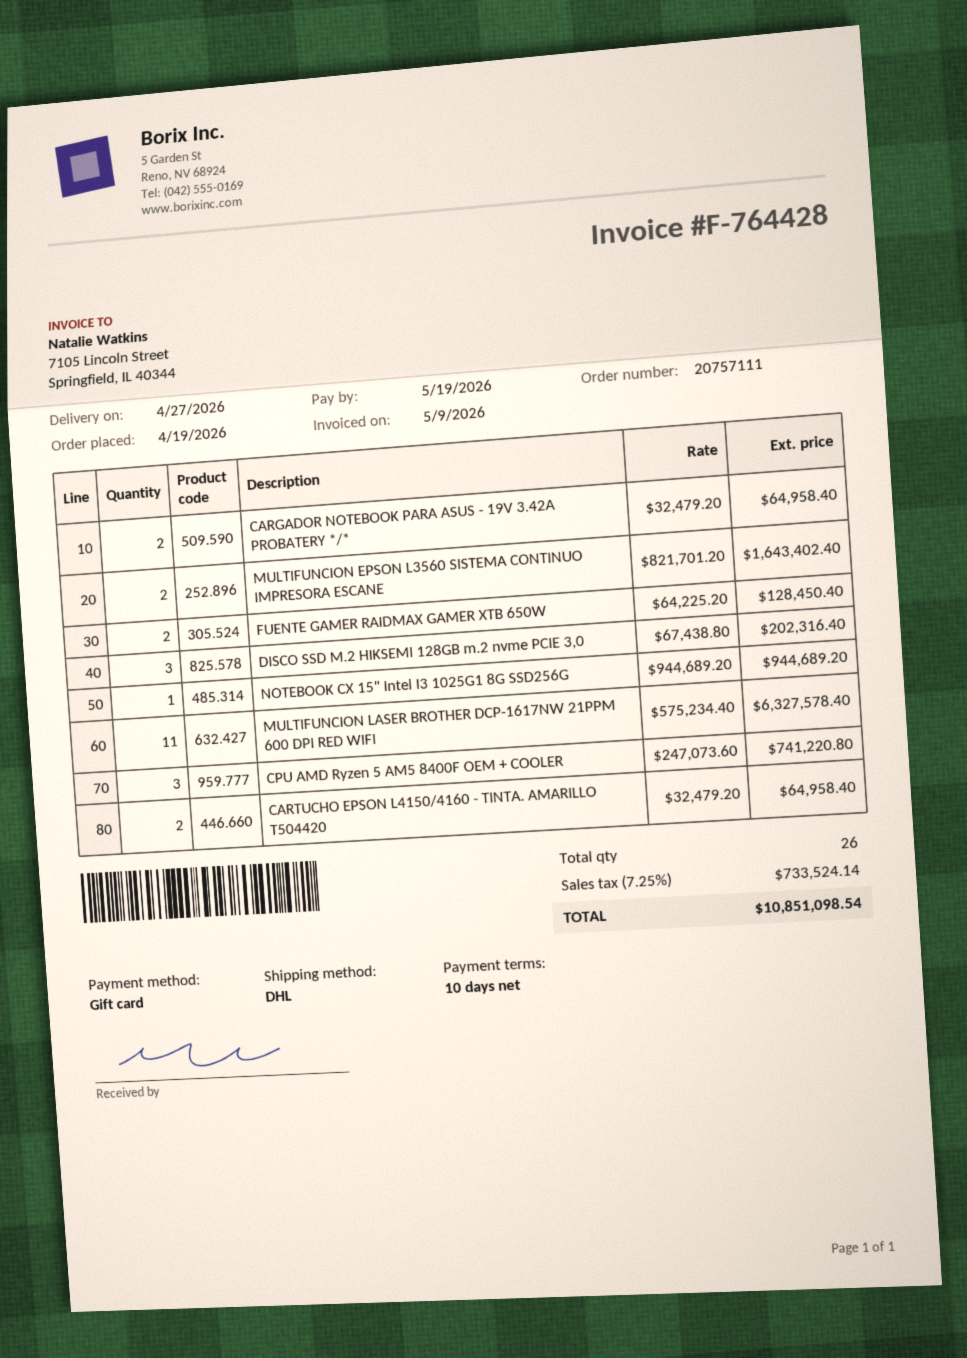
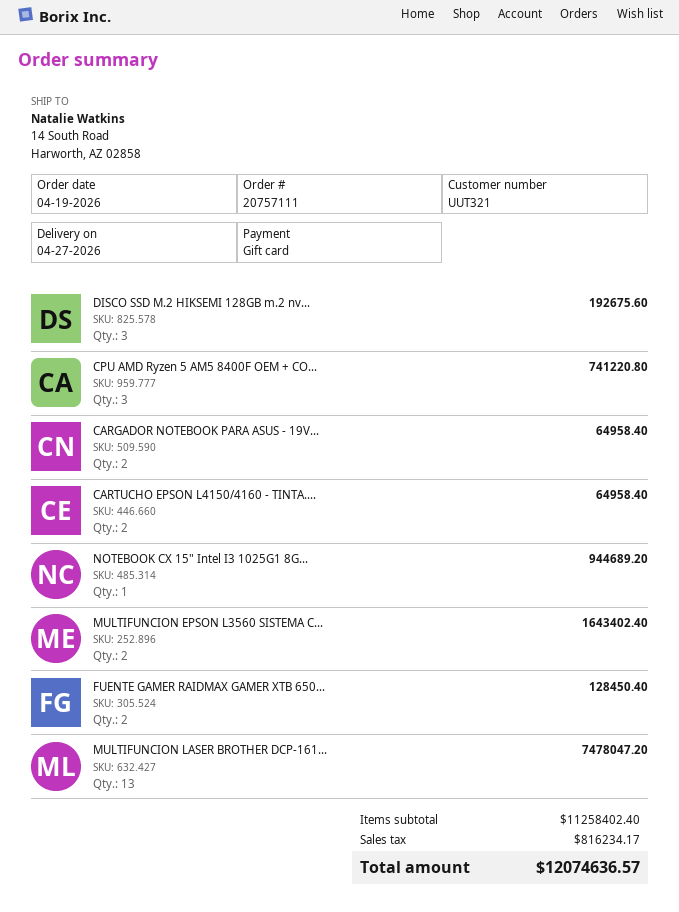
DISCO SSD M.2 HIKSEMI 128GB m.2 nvme PCIE 3,0: 3 for 202316.40 -> 3 for 192675.60
MULTIFUNCION LASER BROTHER DCP-1617NW 21PPM 600 DPI RED WIFI: 11 for 6327578.40 -> 13 for 7478047.20
tax: 733524.14 -> 816234.17
total: 10851098.54 -> 12074636.57

